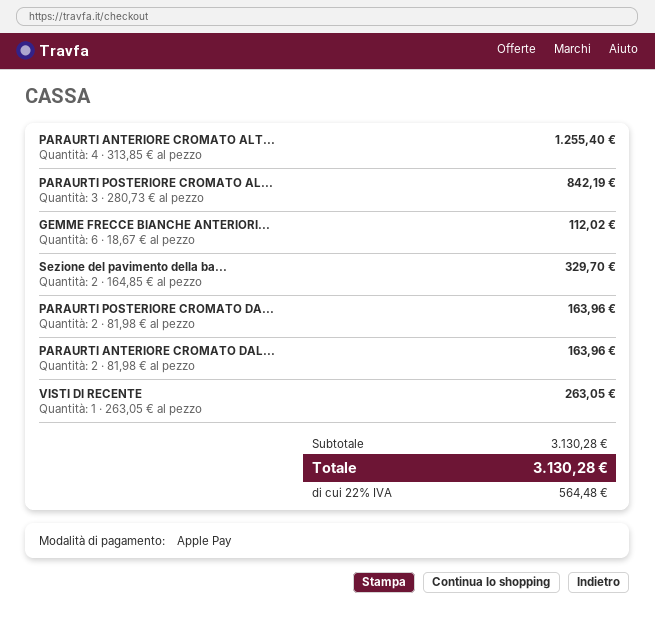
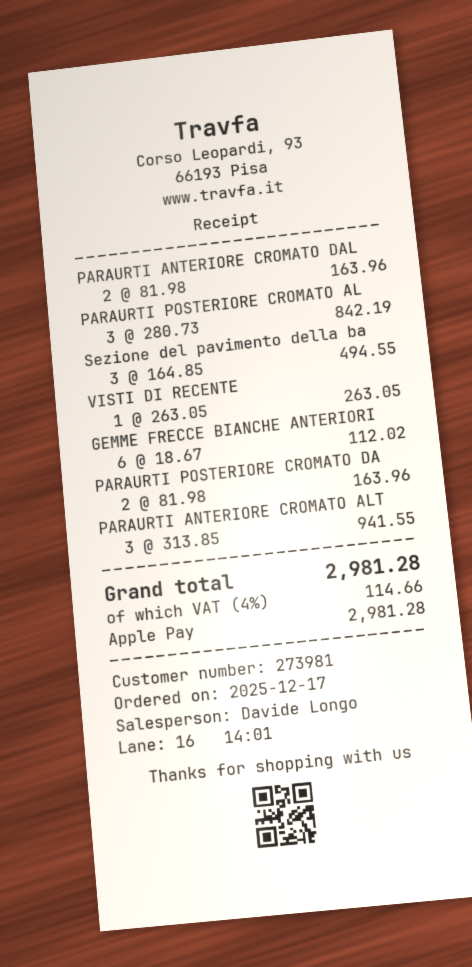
PARAURTI ANTERIORE CROMATO ALT...: 4 x 313.85 = 1255.40 -> 3 x 313.85 = 941.55
Sezione del pavimento della ba...: 2 x 164.85 = 329.70 -> 3 x 164.85 = 494.55
tax: 22% = 564.48 -> 4% = 114.66
total: 3130.28 -> 2981.28

